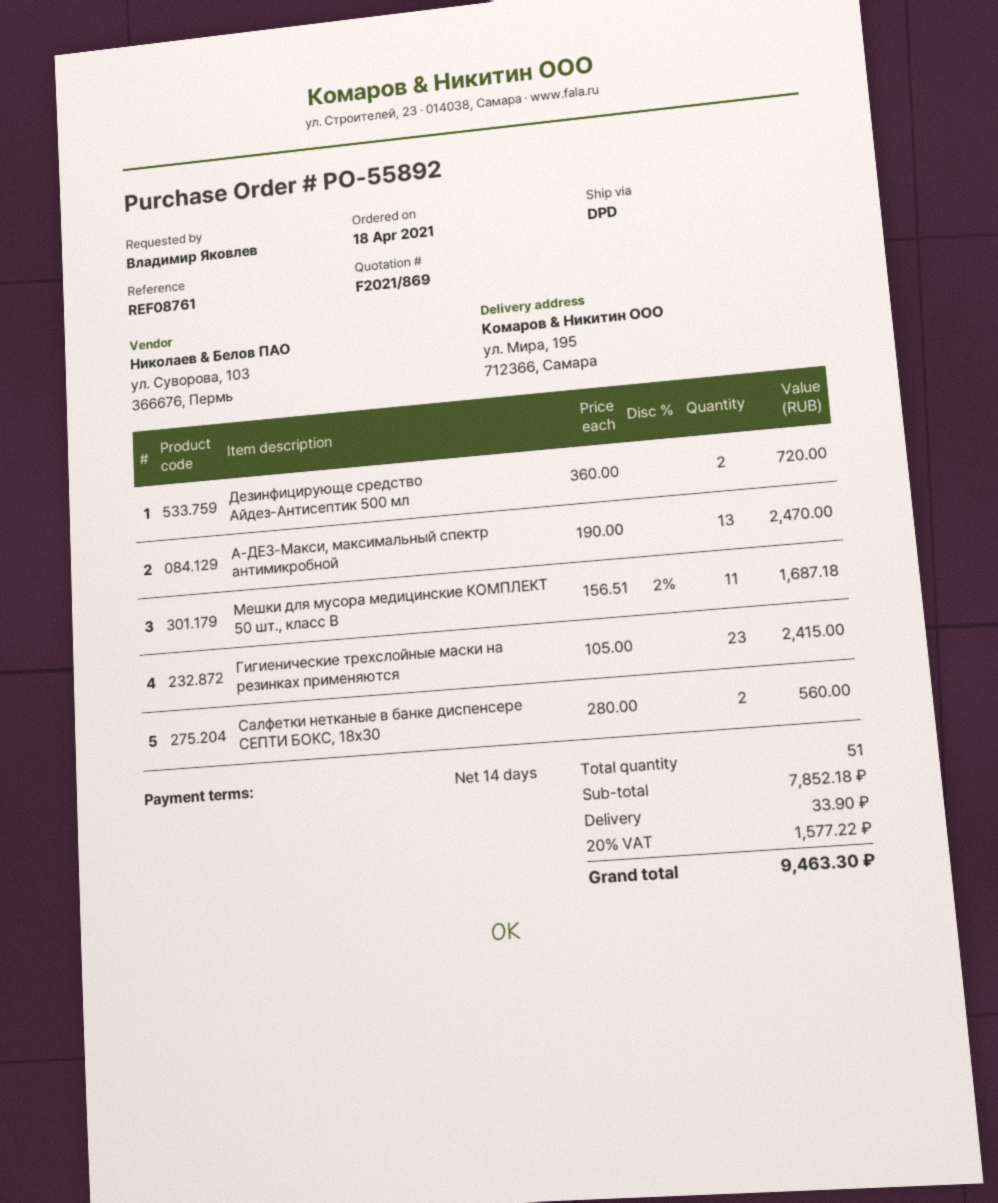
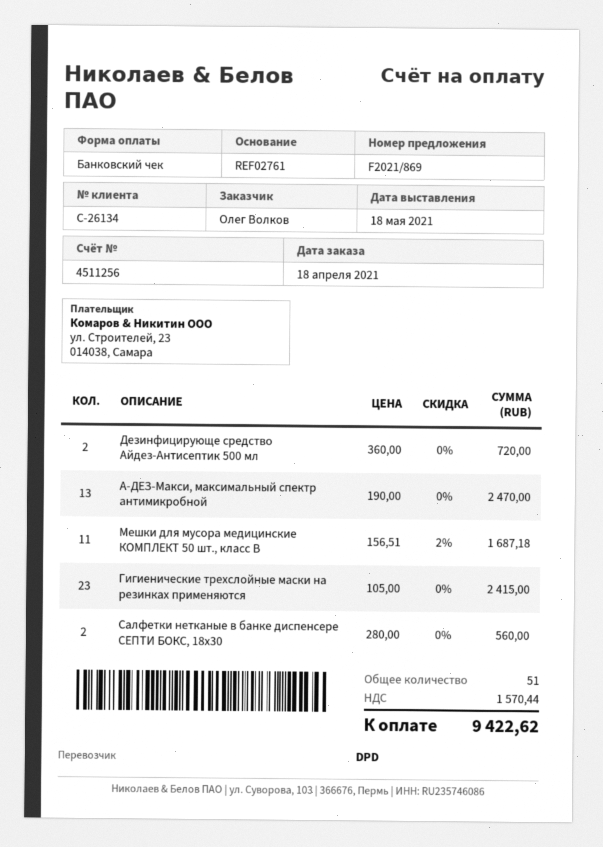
reference: REF08761 -> REF02761
ordered by: Владимир Яковлев -> Олег Волков
shipping: 33.90 -> none
tax: 1577.22 -> 1570.44
total: 9463.30 -> 9422.62

